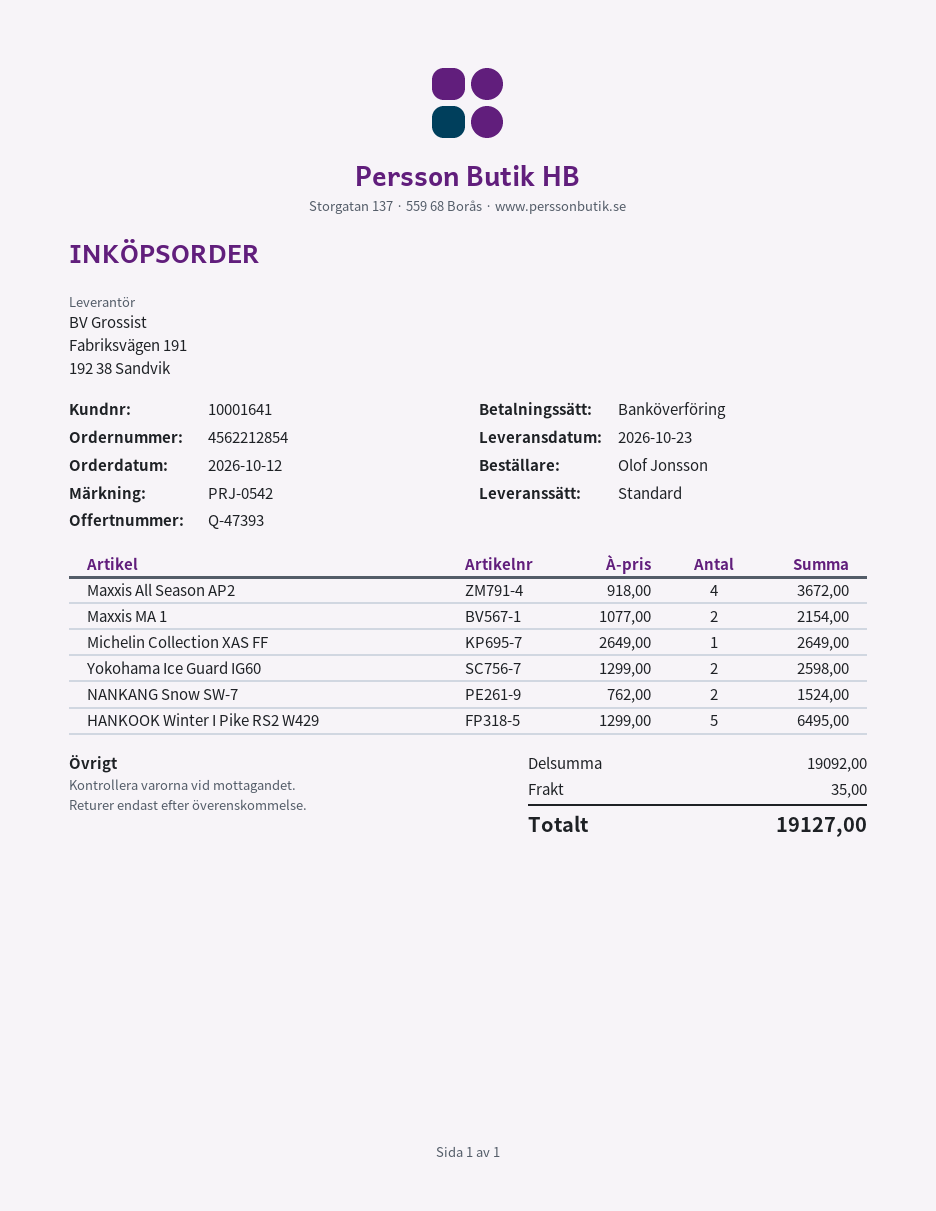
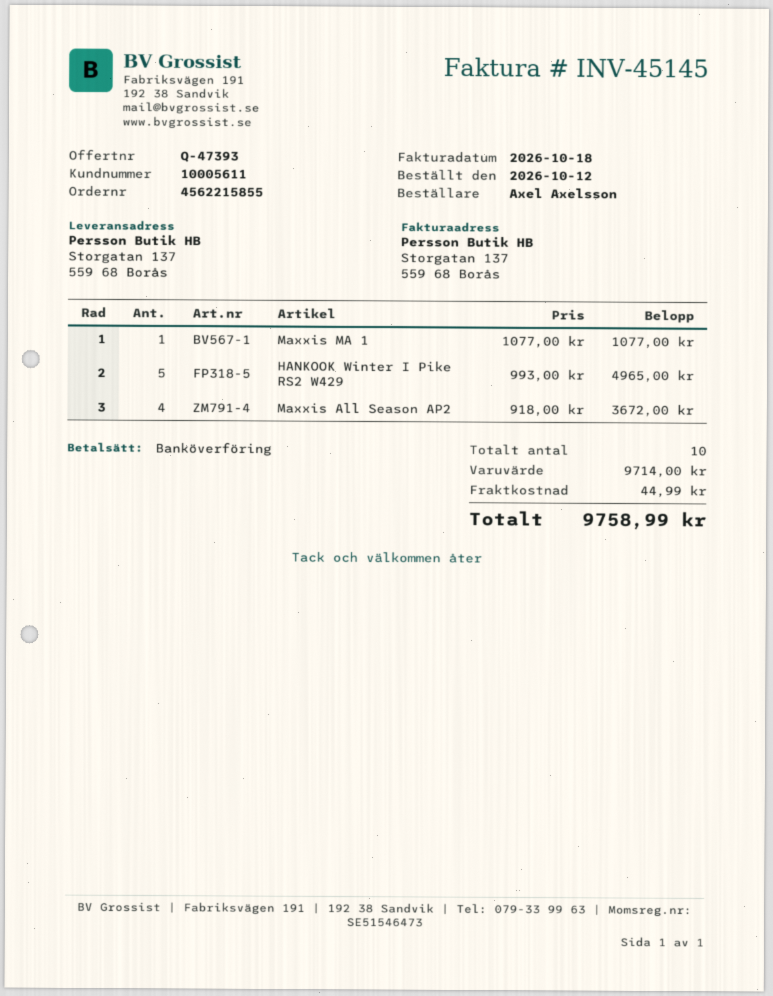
order number: 4562212854 -> 4562215855
customer number: 10001641 -> 10005611
ordered by: Olof Jonsson -> Axel Axelsson
Maxxis MA 1: 2 x 1077.00 = 2154.00 -> 1 x 1077.00 = 1077.00
Michelin Collection XAS FF: 1 x 2649.00 = 2649.00 -> none
Yokohama Ice Guard IG60: 2 x 1299.00 = 2598.00 -> none
NANKANG Snow SW-7: 2 x 762.00 = 1524.00 -> none
HANKOOK Winter I Pike RS2 W429: 5 x 1299.00 = 6495.00 -> 5 x 993.00 = 4965.00
subtotal: 19092.00 -> 9714.00
shipping: 35.00 -> 44.99
total: 19127.00 -> 9758.99

